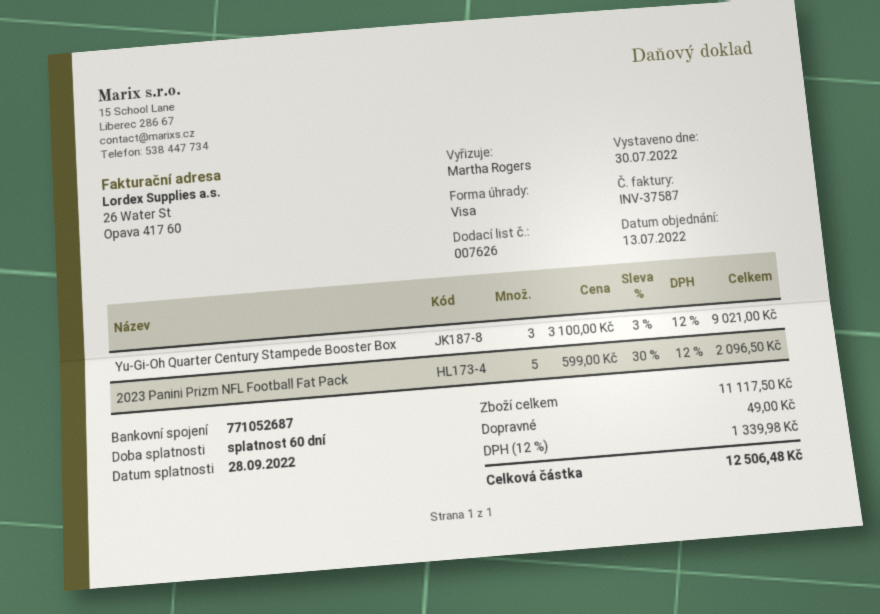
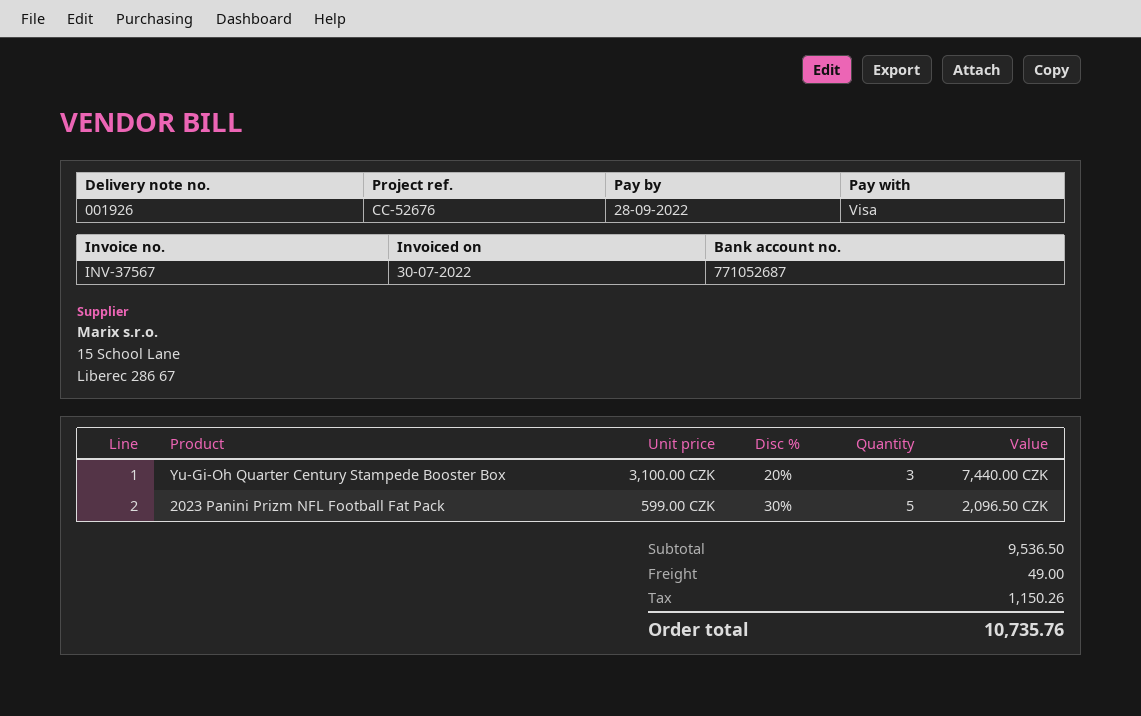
delivery note number: 007626 -> 001926
invoice number: INV-37587 -> INV-37567
Yu-Gi-Oh Quarter Century Stampede Booster Box: 3 x 3100.00 - 3% = 9021.00 -> 3 x 3100.00 - 20% = 7440.00
subtotal: 11117.50 -> 9536.50
tax: 1339.98 -> 1150.26
total: 12506.48 -> 10735.76

